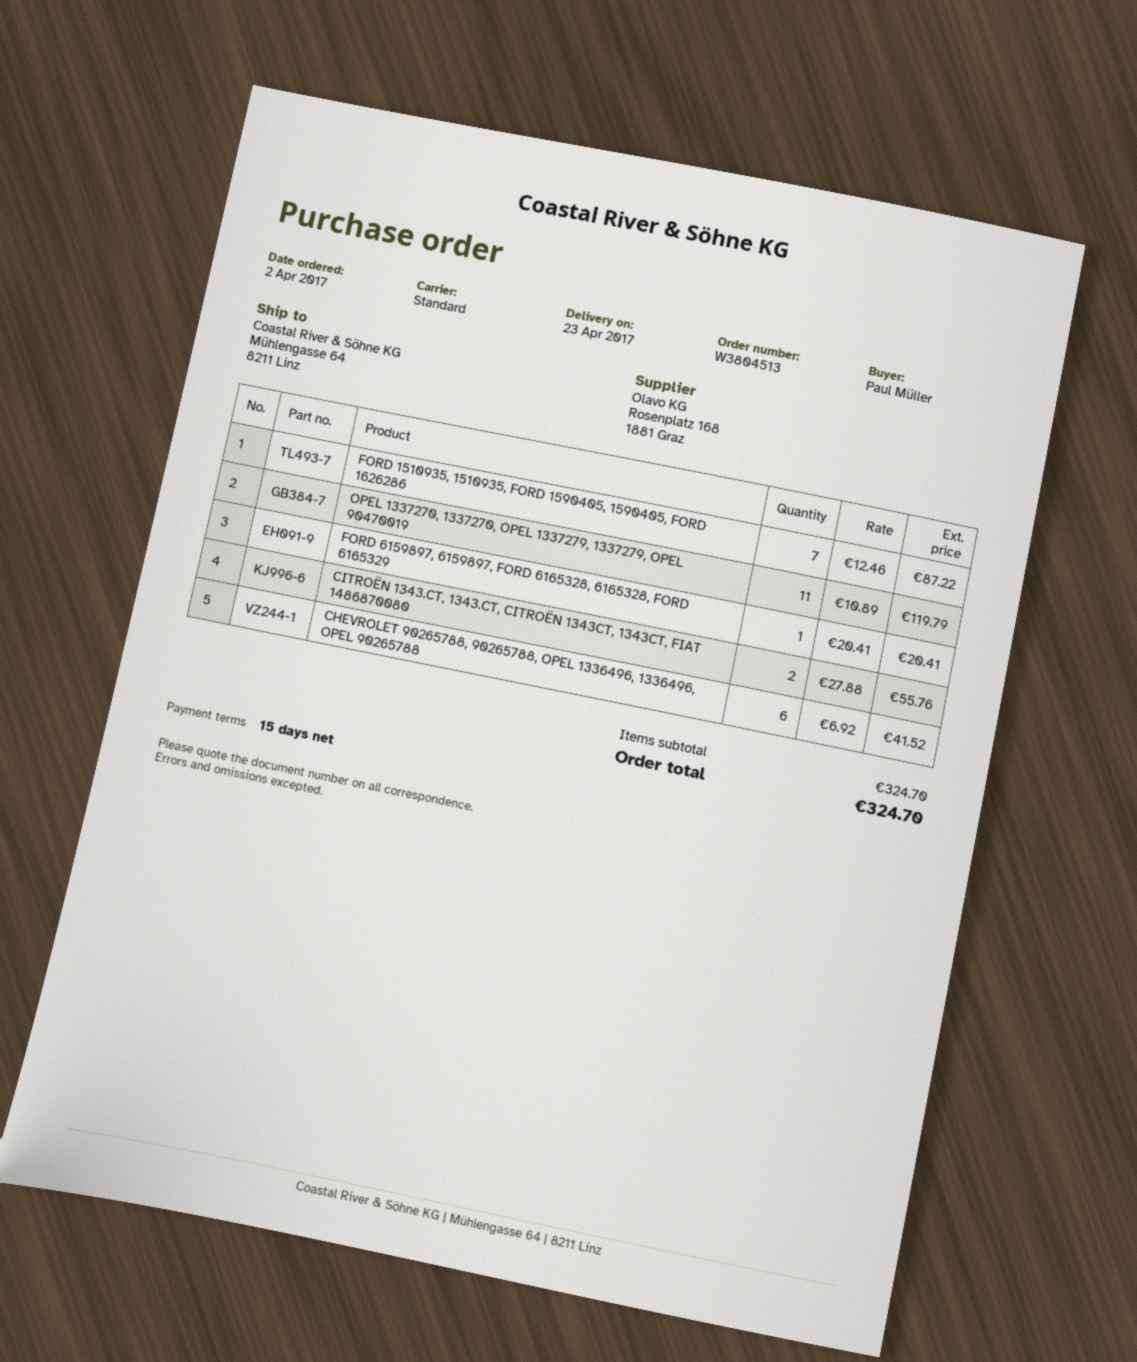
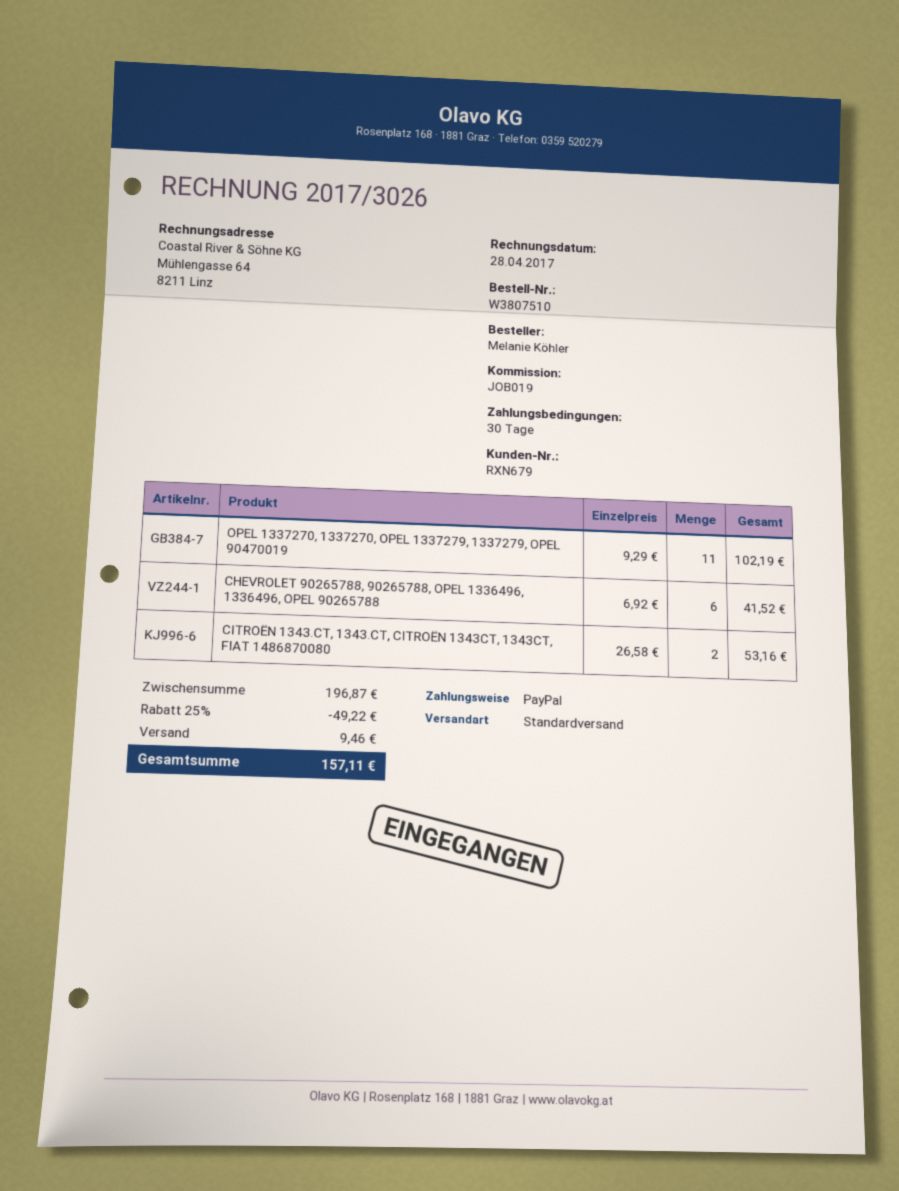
order number: W3804513 -> W3807510
payment terms: 15 days -> 30 days
ordered by: Paul Müller -> Melanie Köhler
FORD 1510935, 1510935, FORD 1590405, 1590405, FORD 1626286: 7 x 12.46 = 87.22 -> none
OPEL 1337270, 1337270, OPEL 1337279, 1337279, OPEL 90470019: 11 x 10.89 = 119.79 -> 11 x 9.29 = 102.19
FORD 6159897, 6159897, FORD 6165328, 6165328, FORD 6165329: 1 x 20.41 = 20.41 -> none
CITROËN 1343.CT, 1343.CT, CITROËN 1343CT, 1343CT, FIAT 1486870080: 2 x 27.88 = 55.76 -> 2 x 26.58 = 53.16
subtotal: 324.70 -> 196.87
discount: none -> 25% = 49.22
shipping: none -> 9.46
total: 324.70 -> 157.11

